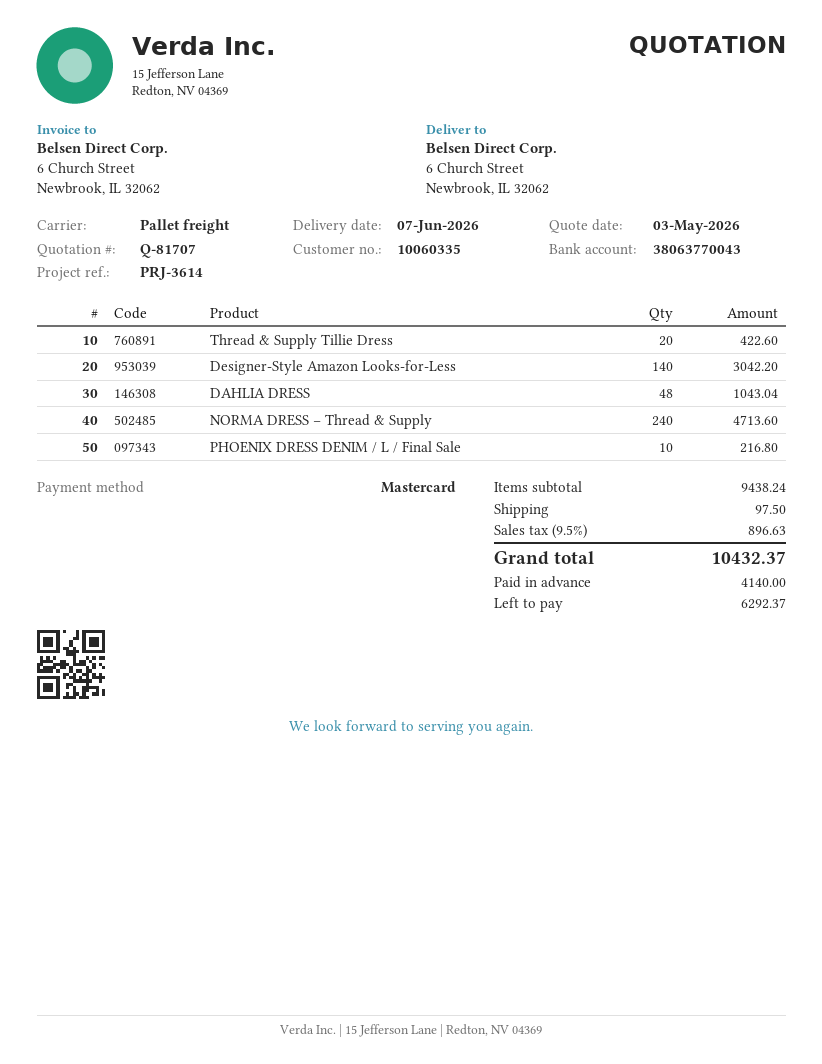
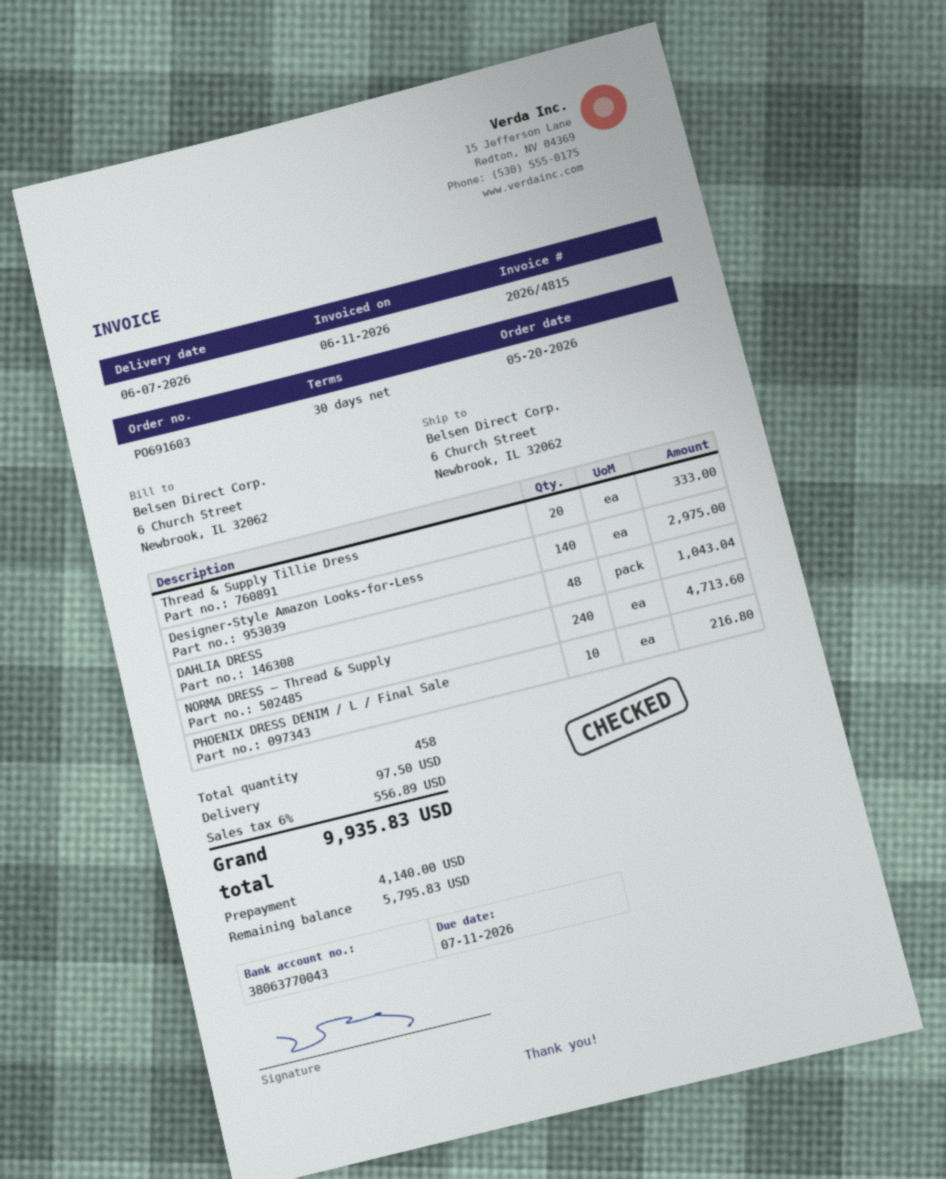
Thread & Supply Tillie Dress: 20 for 422.60 -> 20 for 333.00
Designer-Style Amazon Looks-for-Less: 140 for 3042.20 -> 140 for 2975.00
tax: 9.5% = 896.63 -> 6% = 556.89
total: 10432.37 -> 9935.83
balance: 6292.37 -> 5795.83

